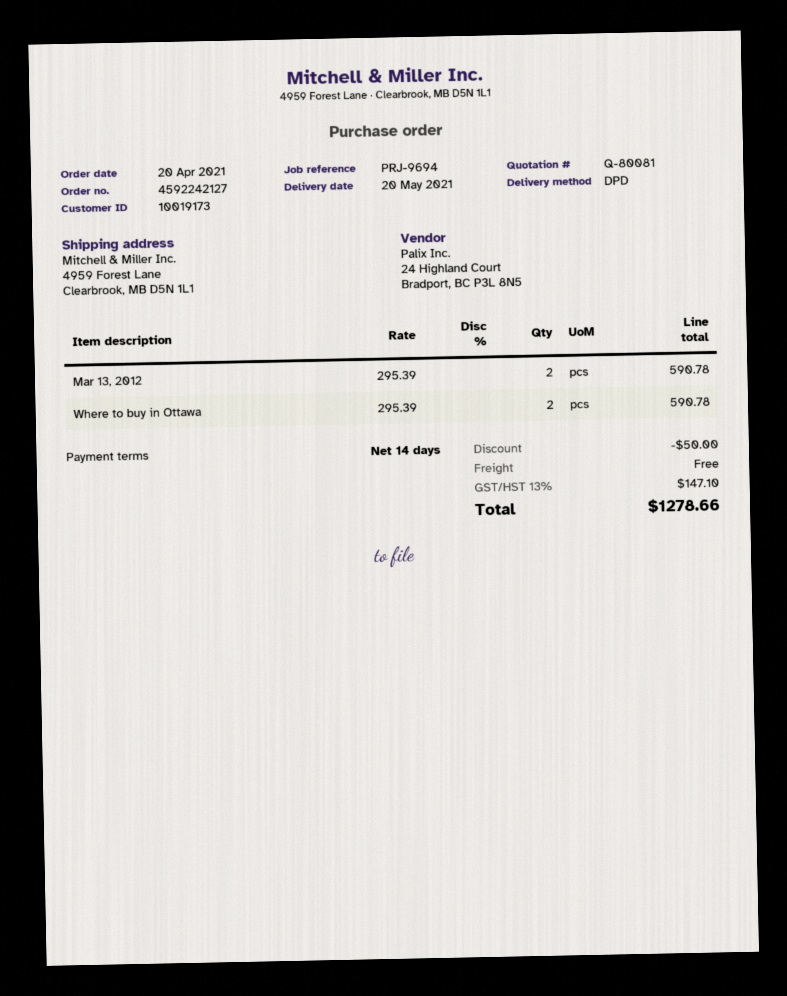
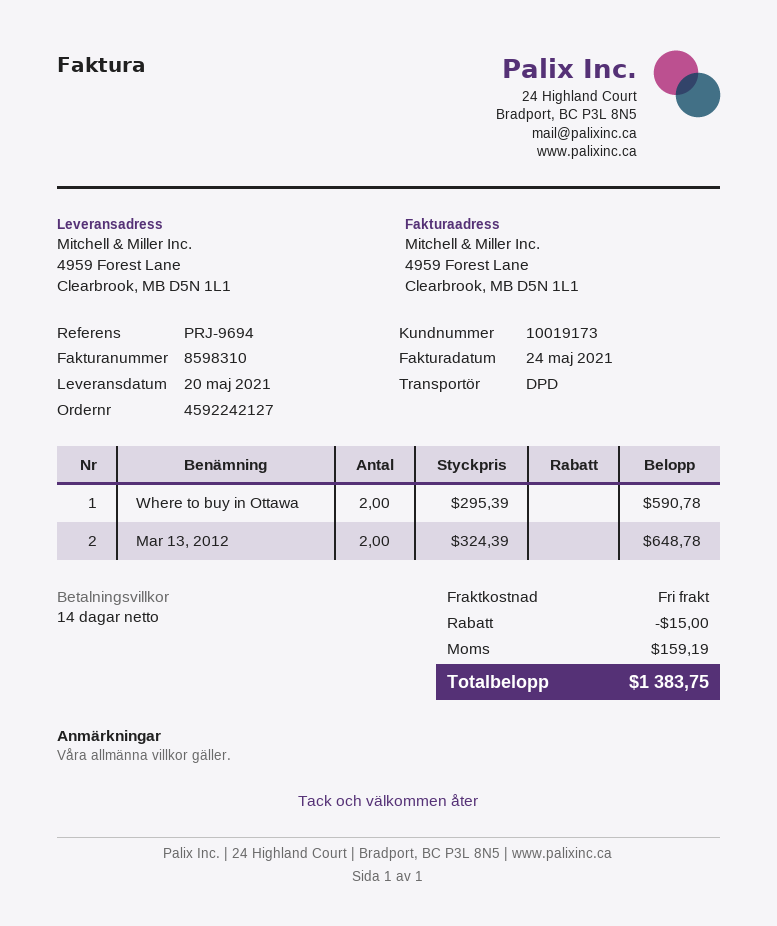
Mar 13, 2012: 2 x 295.39 = 590.78 -> 2 x 324.39 = 648.78
discount: 50.00 -> 15.00
tax: 147.10 -> 159.19
total: 1278.66 -> 1383.75

